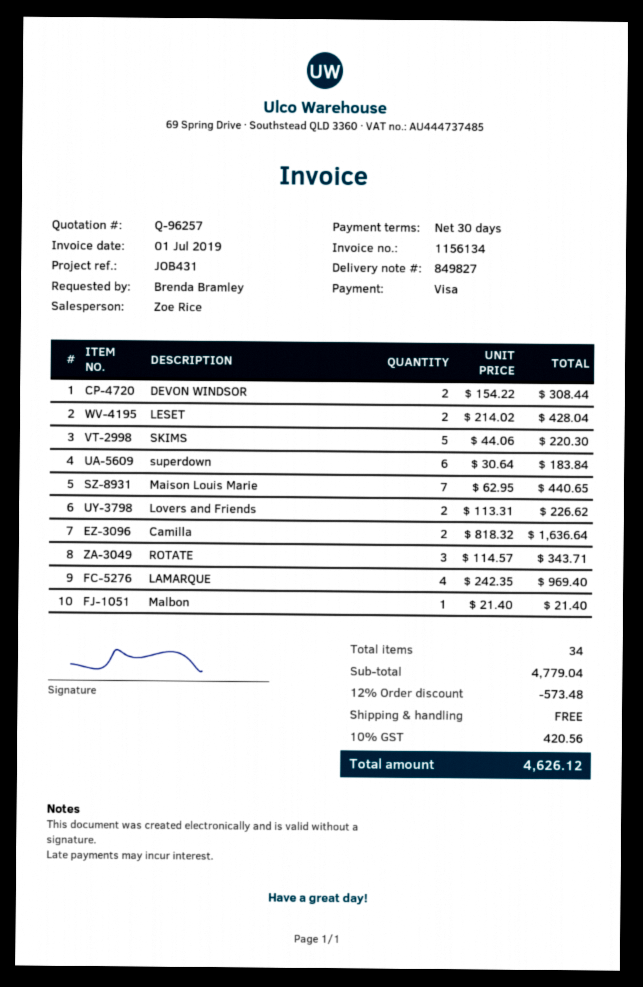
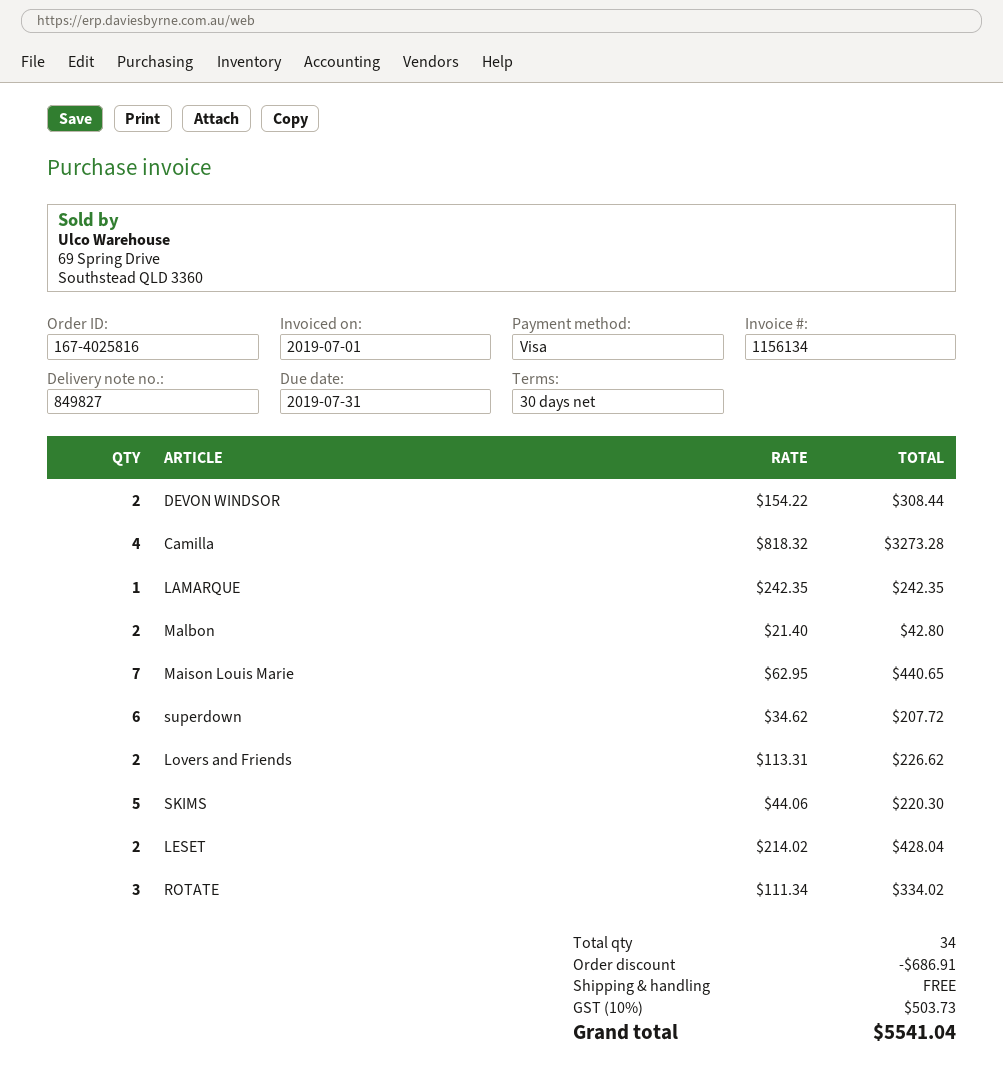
superdown: 6 x 30.64 = 183.84 -> 6 x 34.62 = 207.72
Camilla: 2 x 818.32 = 1636.64 -> 4 x 818.32 = 3273.28
ROTATE: 3 x 114.57 = 343.71 -> 3 x 111.34 = 334.02
LAMARQUE: 4 x 242.35 = 969.40 -> 1 x 242.35 = 242.35
Malbon: 1 x 21.40 = 21.40 -> 2 x 21.40 = 42.80
discount: 573.48 -> 686.91
tax: 10% = 420.56 -> 10% = 503.73
total: 4626.12 -> 5541.04

